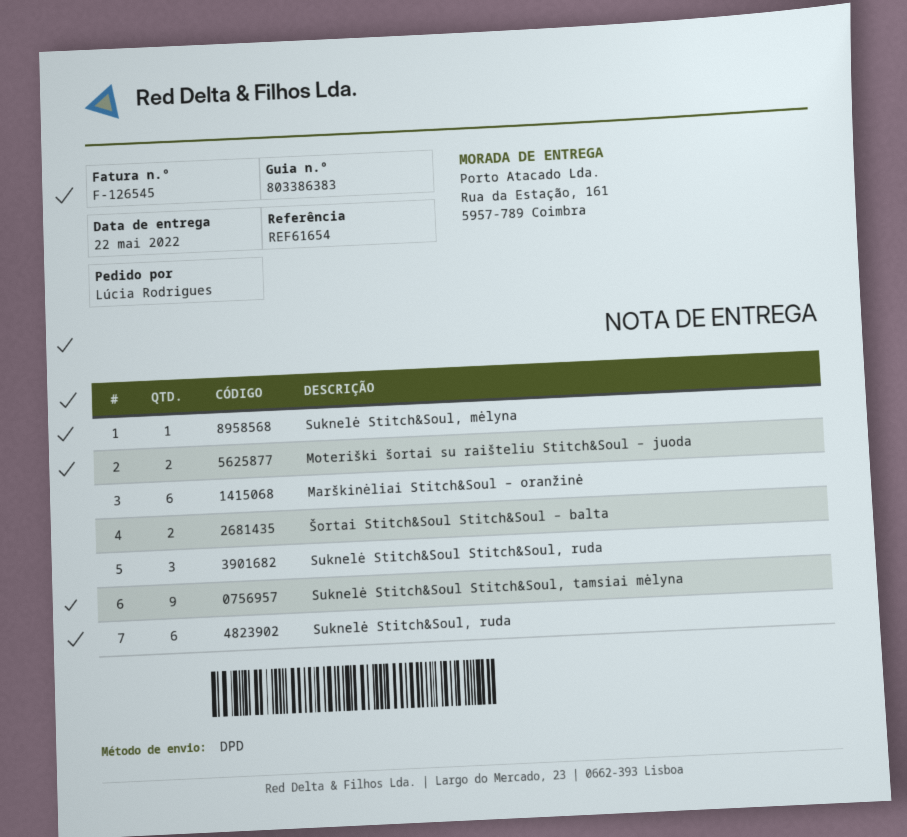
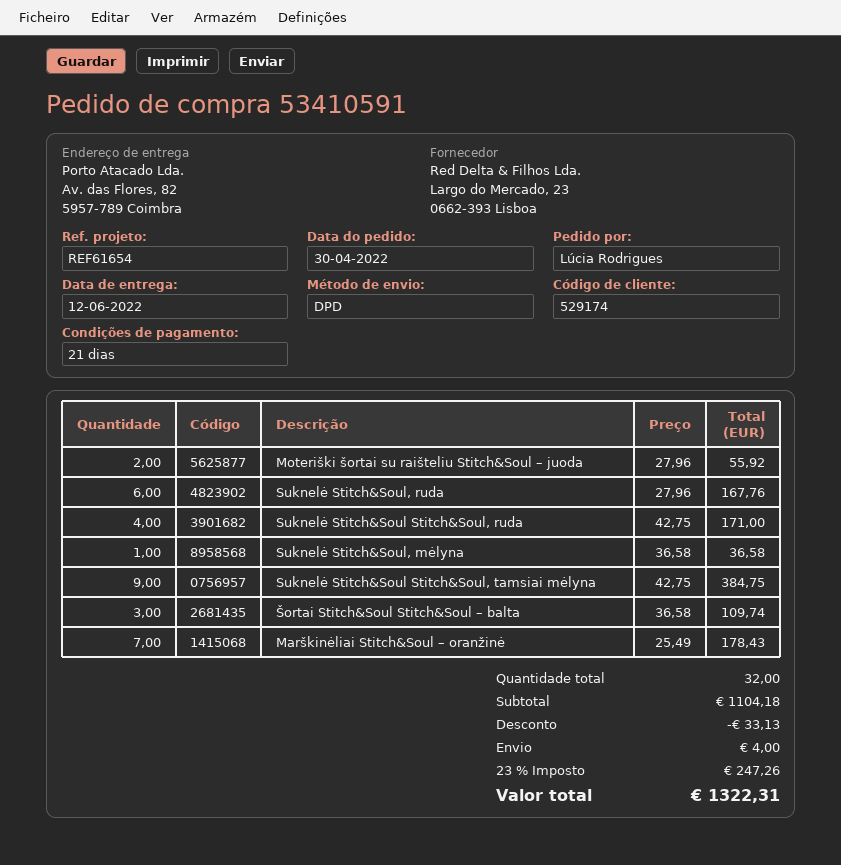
delivery date: 2022-05-22 -> 2022-06-12
ship to: Rua da Estação, 161, 5957-789 Coimbra -> Av. das Flores, 82, 5957-789 Coimbra
Marškinėliai Stitch&Soul – oranžinė: 6 -> 7
Šortai Stitch&Soul Stitch&Soul – balta: 2 -> 3
Suknelė Stitch&Soul Stitch&Soul, ruda: 3 -> 4

